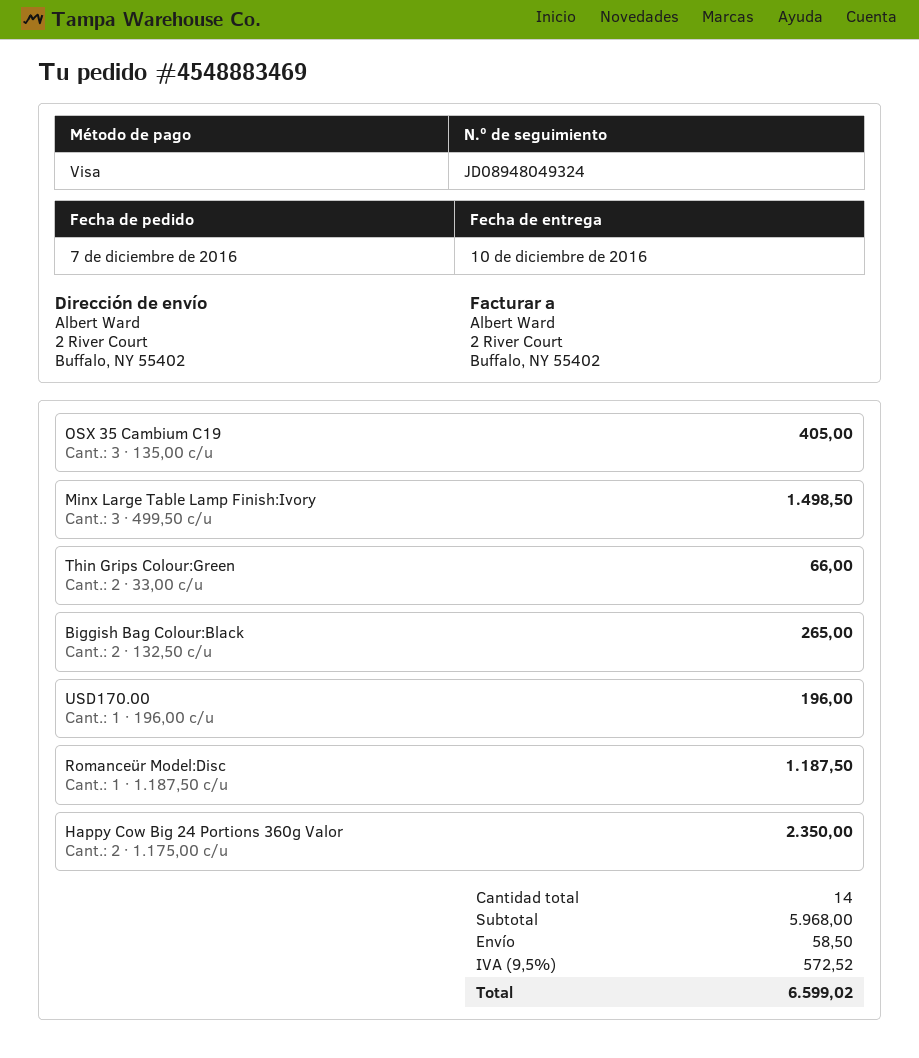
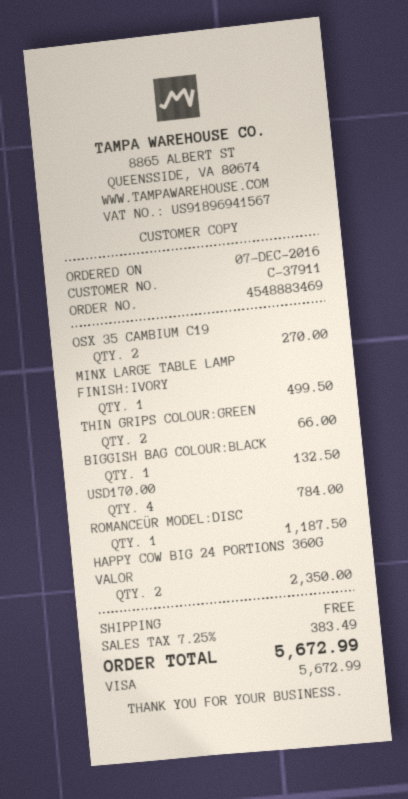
OSX 35 Cambium C19: 3 for 405.00 -> 2 for 270.00
Minx Large Table Lamp Finish:Ivory: 3 for 1498.50 -> 1 for 499.50
Biggish Bag Colour:Black: 2 for 265.00 -> 1 for 132.50
USD170.00: 1 for 196.00 -> 4 for 784.00
shipping: 58.50 -> 0.00
tax: 9.5% = 572.52 -> 7.25% = 383.49
total: 6599.02 -> 5672.99

